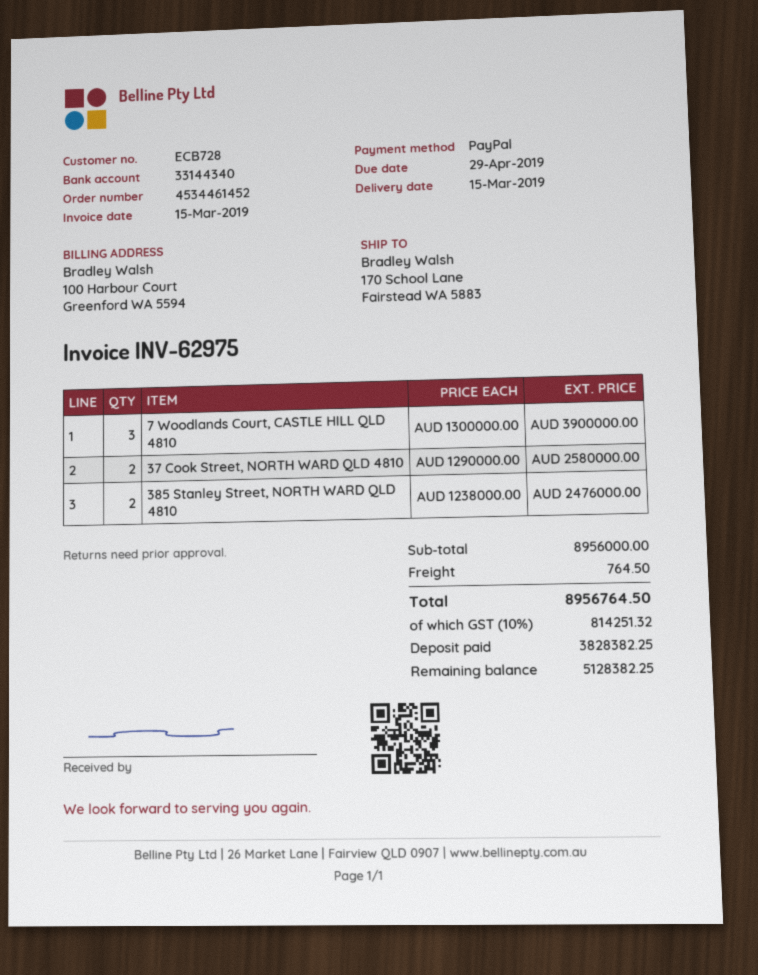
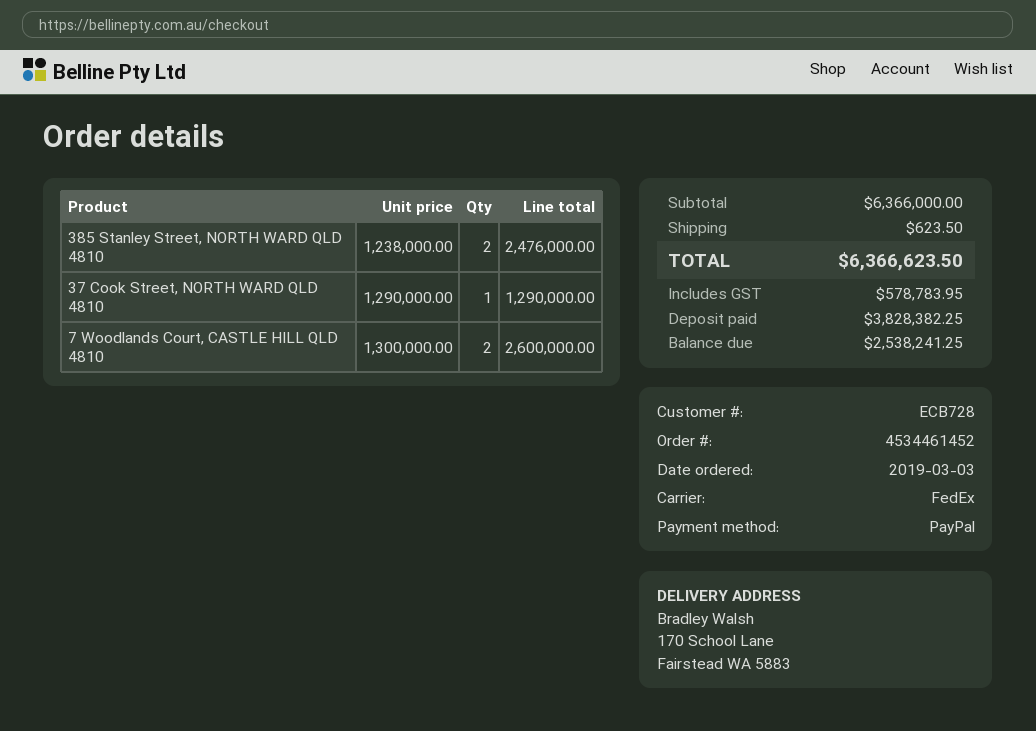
7 Woodlands Court, CASTLE HILL QLD 4810: 3 x 1300000.00 = 3900000.00 -> 2 x 1300000.00 = 2600000.00
37 Cook Street, NORTH WARD QLD 4810: 2 x 1290000.00 = 2580000.00 -> 1 x 1290000.00 = 1290000.00
subtotal: 8956000.00 -> 6366000.00
shipping: 764.50 -> 623.50
tax: 814251.32 -> 578783.95
total: 8956764.50 -> 6366623.50
balance: 5128382.25 -> 2538241.25

